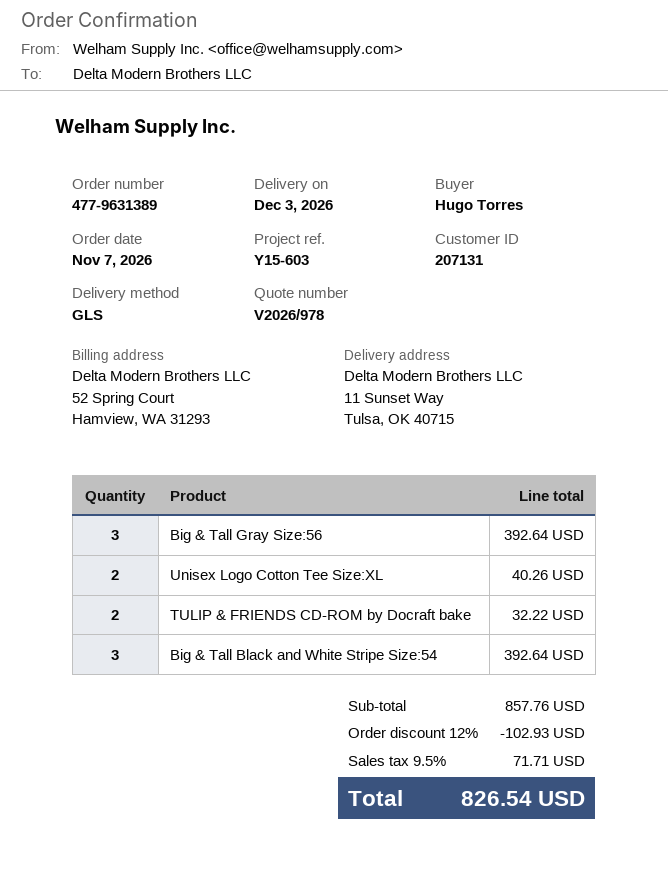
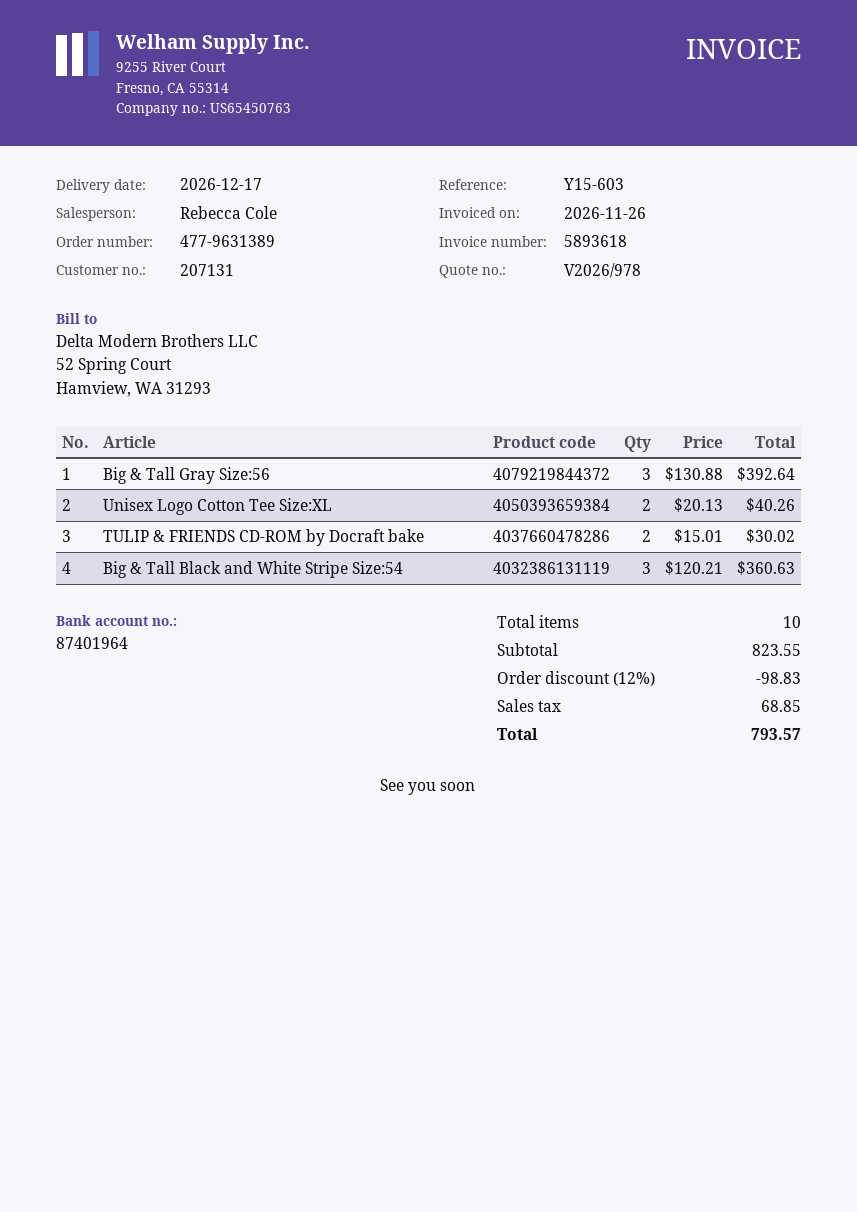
delivery date: 2026-12-03 -> 2026-12-17
TULIP & FRIENDS CD-ROM by Docraft bake: 2 for 32.22 -> 2 for 30.02
Big & Tall Black and White Stripe Size:54: 3 for 392.64 -> 3 for 360.63
subtotal: 857.76 -> 823.55
discount: 12% = 102.93 -> 12% = 98.83
tax: 71.71 -> 68.85
total: 826.54 -> 793.57

